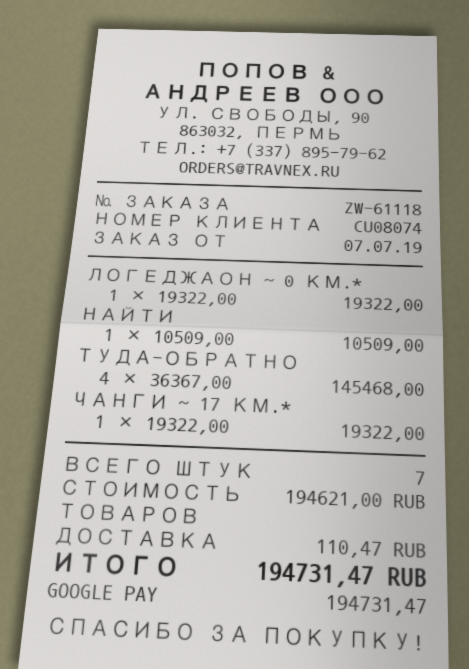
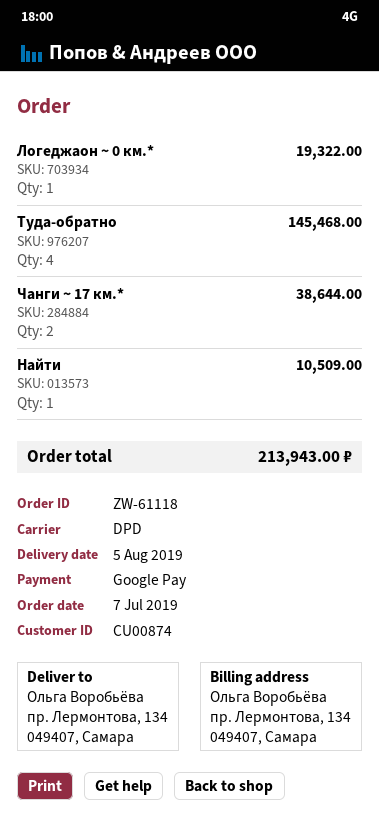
customer number: CU08074 -> CU00874
ЧАНГИ ~ 17 КМ.*: 1 for 19322.00 -> 2 for 38644.00
shipping: 110.47 -> none
total: 194731.47 -> 213943.00

